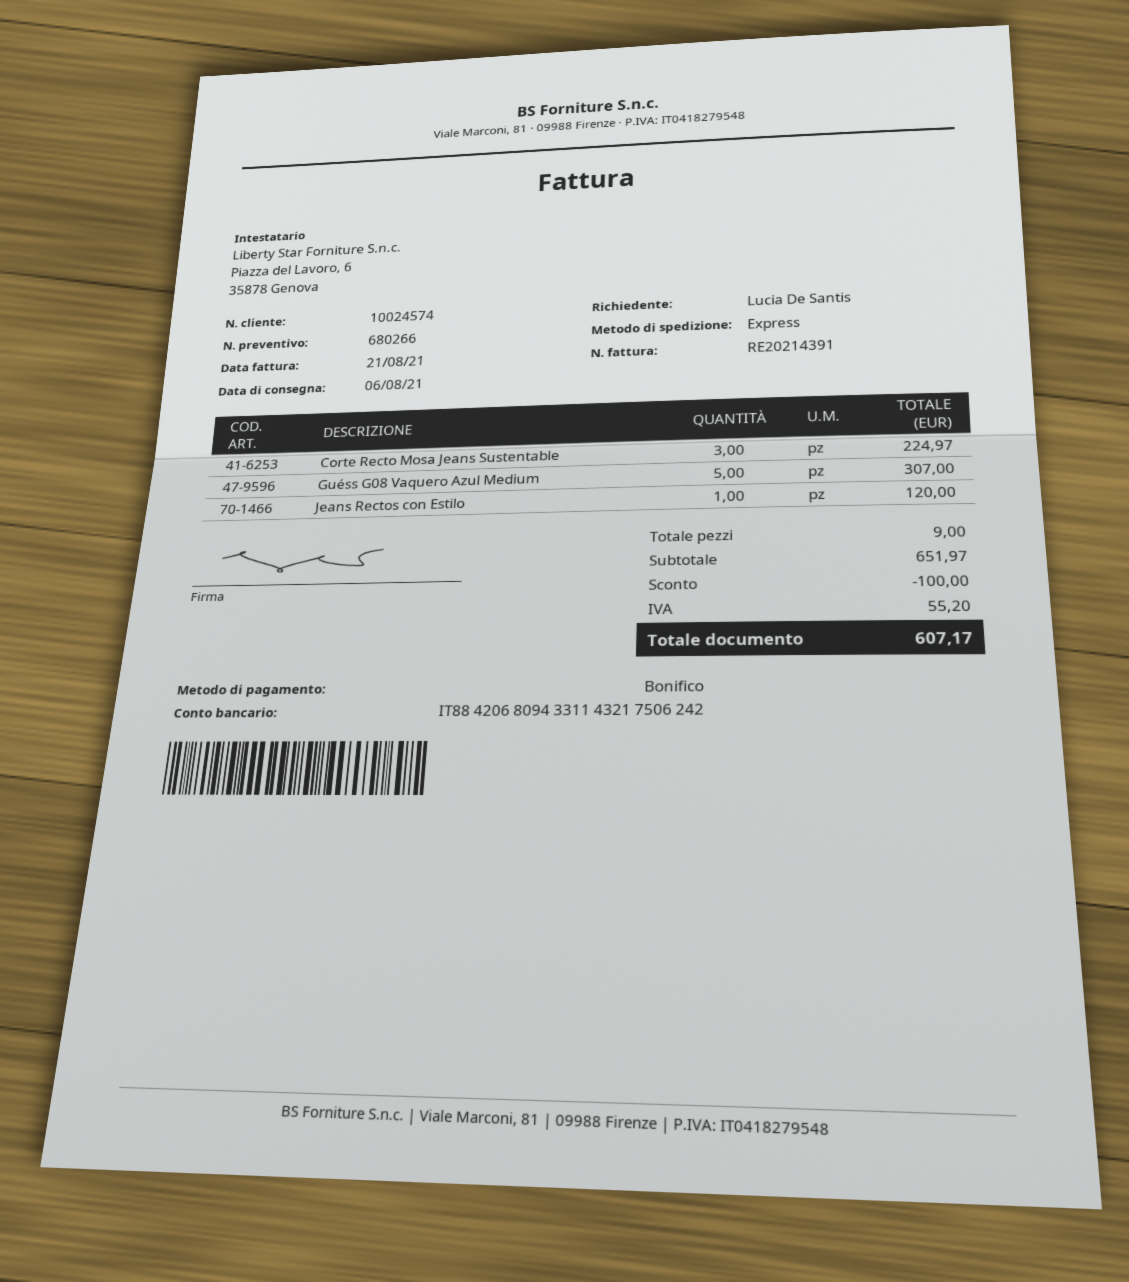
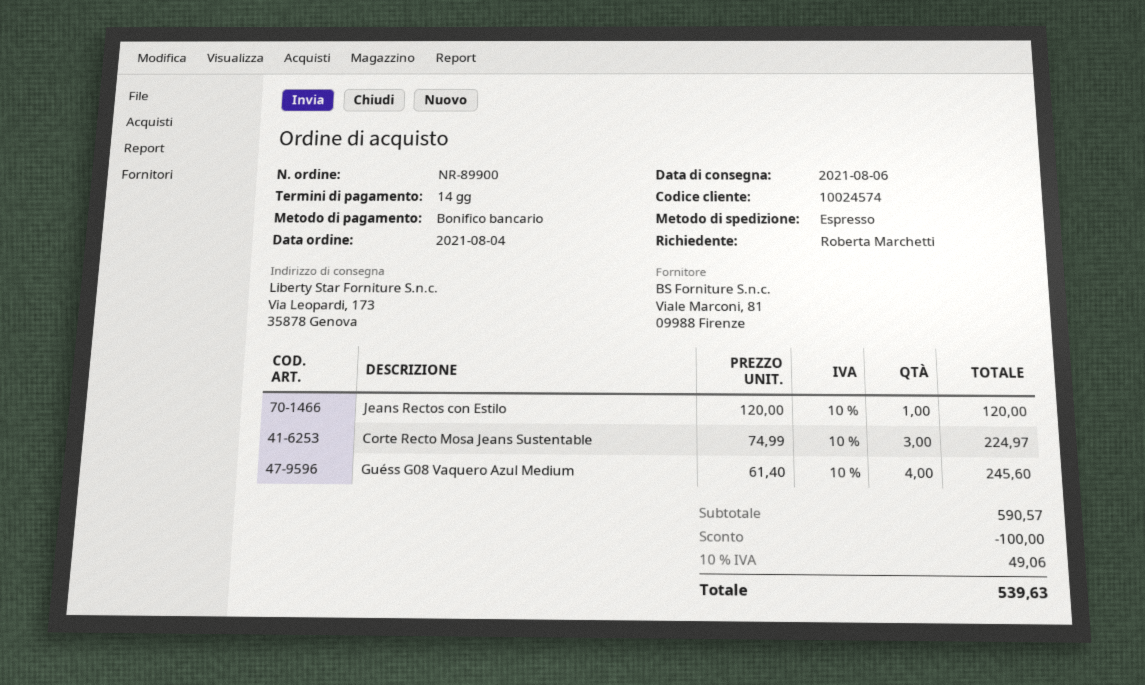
ordered by: Lucia De Santis -> Roberta Marchetti
Guéss G08 Vaquero Azul Medium: 5 for 307.00 -> 4 for 245.60
subtotal: 651.97 -> 590.57
tax: 55.20 -> 49.06
total: 607.17 -> 539.63

